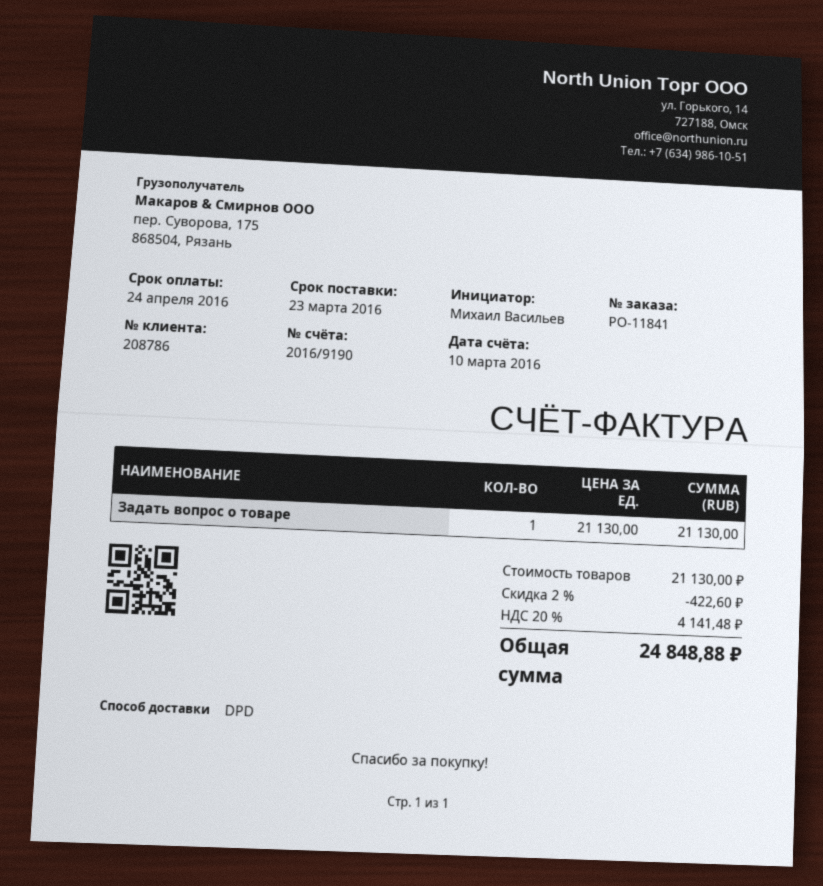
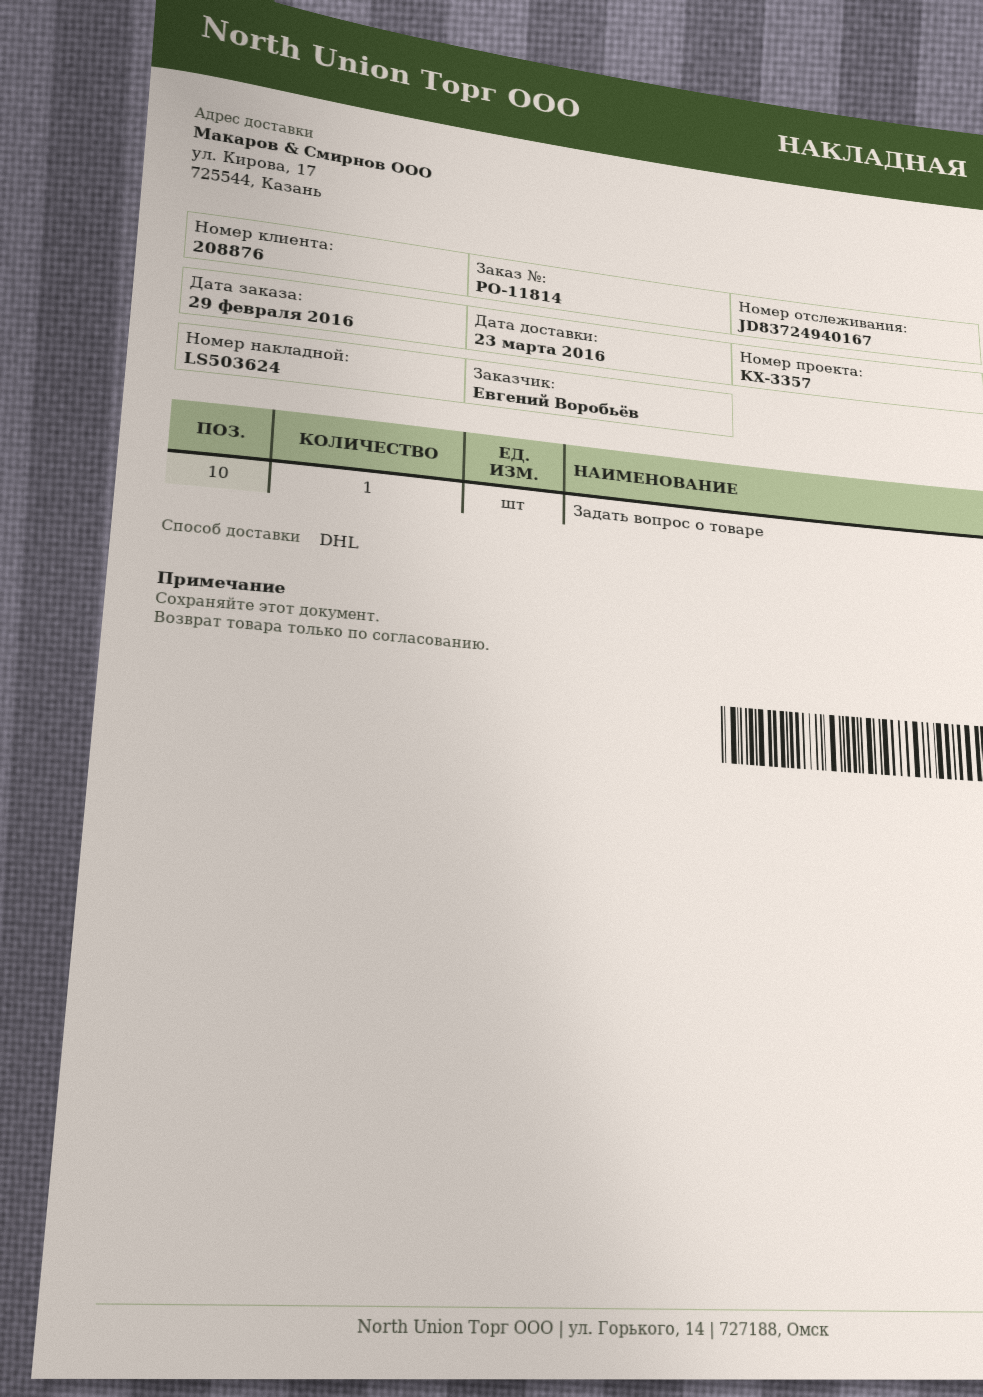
order number: PO-11841 -> PO-11814
customer number: 208786 -> 208876
ordered by: Михаил Васильев -> Евгений Воробьёв
shipping method: DPD -> DHL
ship to: пер. Суворова, 175, 868504, Рязань -> ул. Кирова, 17, 725544, Казань

